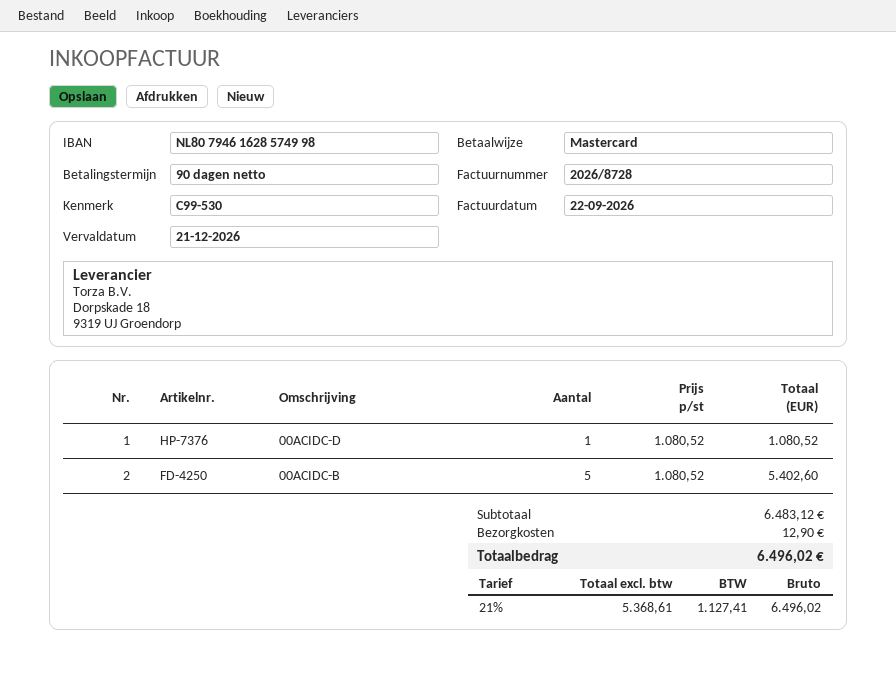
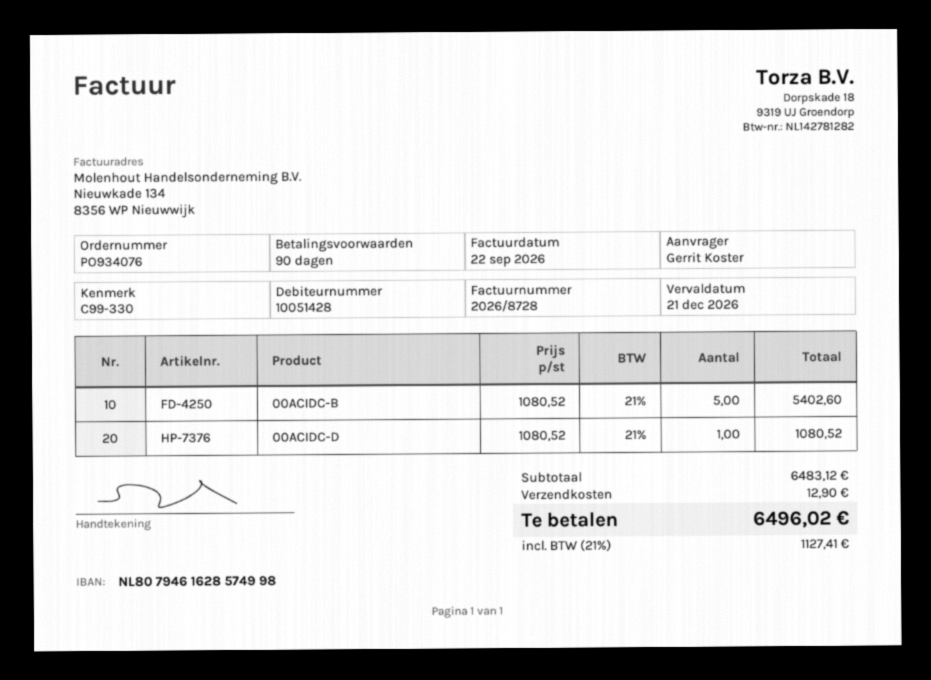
reference: C99-530 -> C99-330

